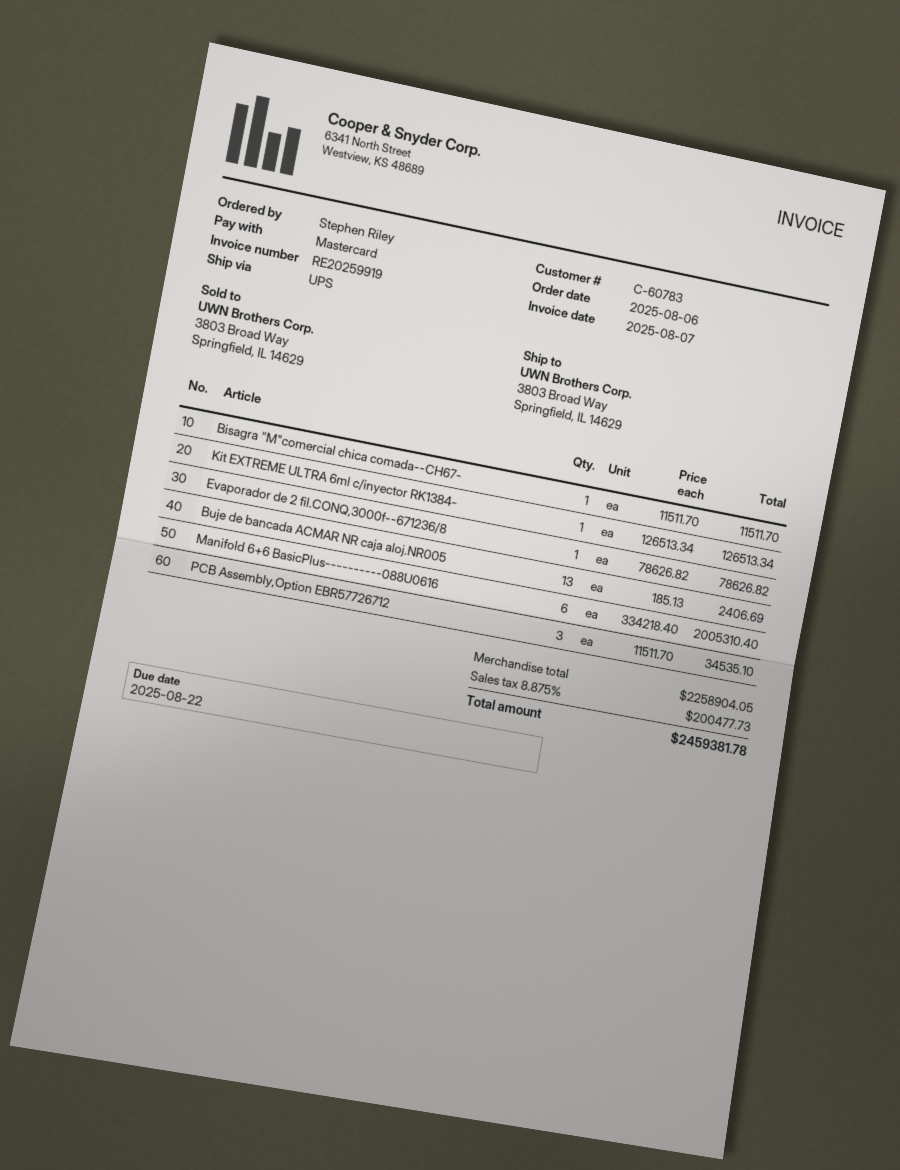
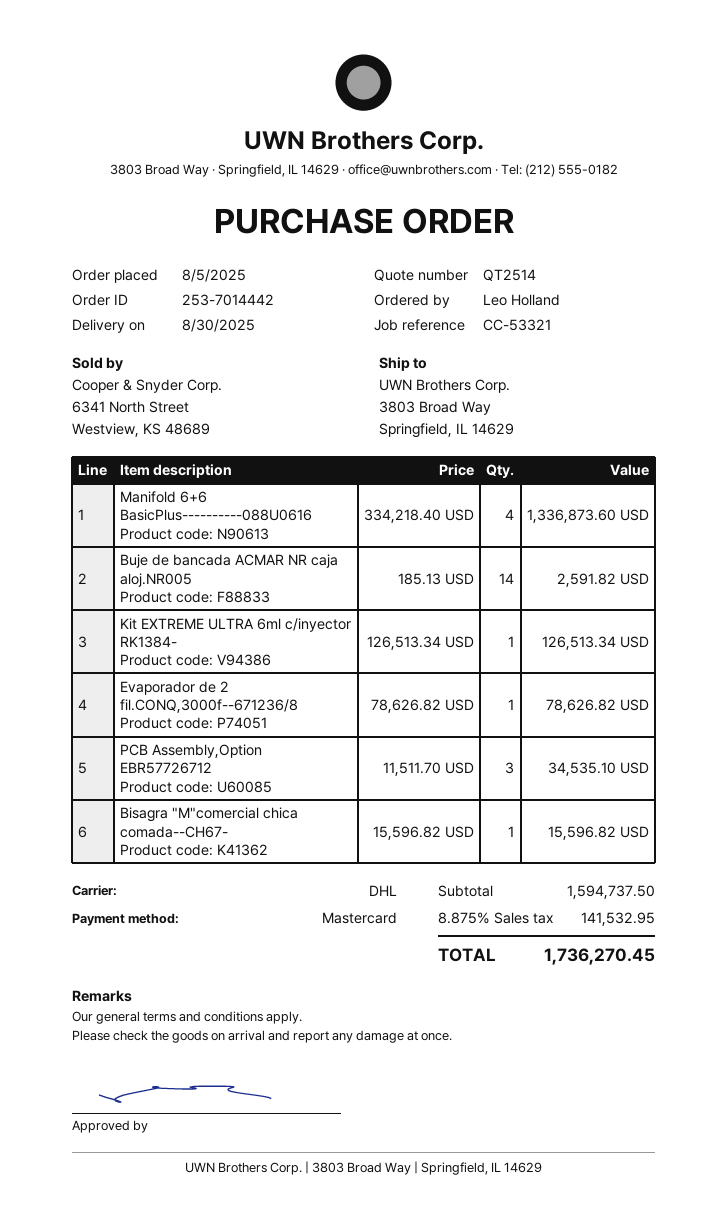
order date: 2025-08-06 -> 2025-08-05
ordered by: Stephen Riley -> Leo Holland
shipping method: UPS -> DHL
Bisagra "M"comercial chica comada--CH67-: 1 x 11511.70 = 11511.70 -> 1 x 15596.82 = 15596.82
Buje de bancada ACMAR NR caja aloj.NR005: 13 x 185.13 = 2406.69 -> 14 x 185.13 = 2591.82
Manifold 6+6 BasicPlus----------088U0616: 6 x 334218.40 = 2005310.40 -> 4 x 334218.40 = 1336873.60
subtotal: 2258904.05 -> 1594737.50
tax: 8.875% = 200477.73 -> 8.875% = 141532.95
total: 2459381.78 -> 1736270.45

